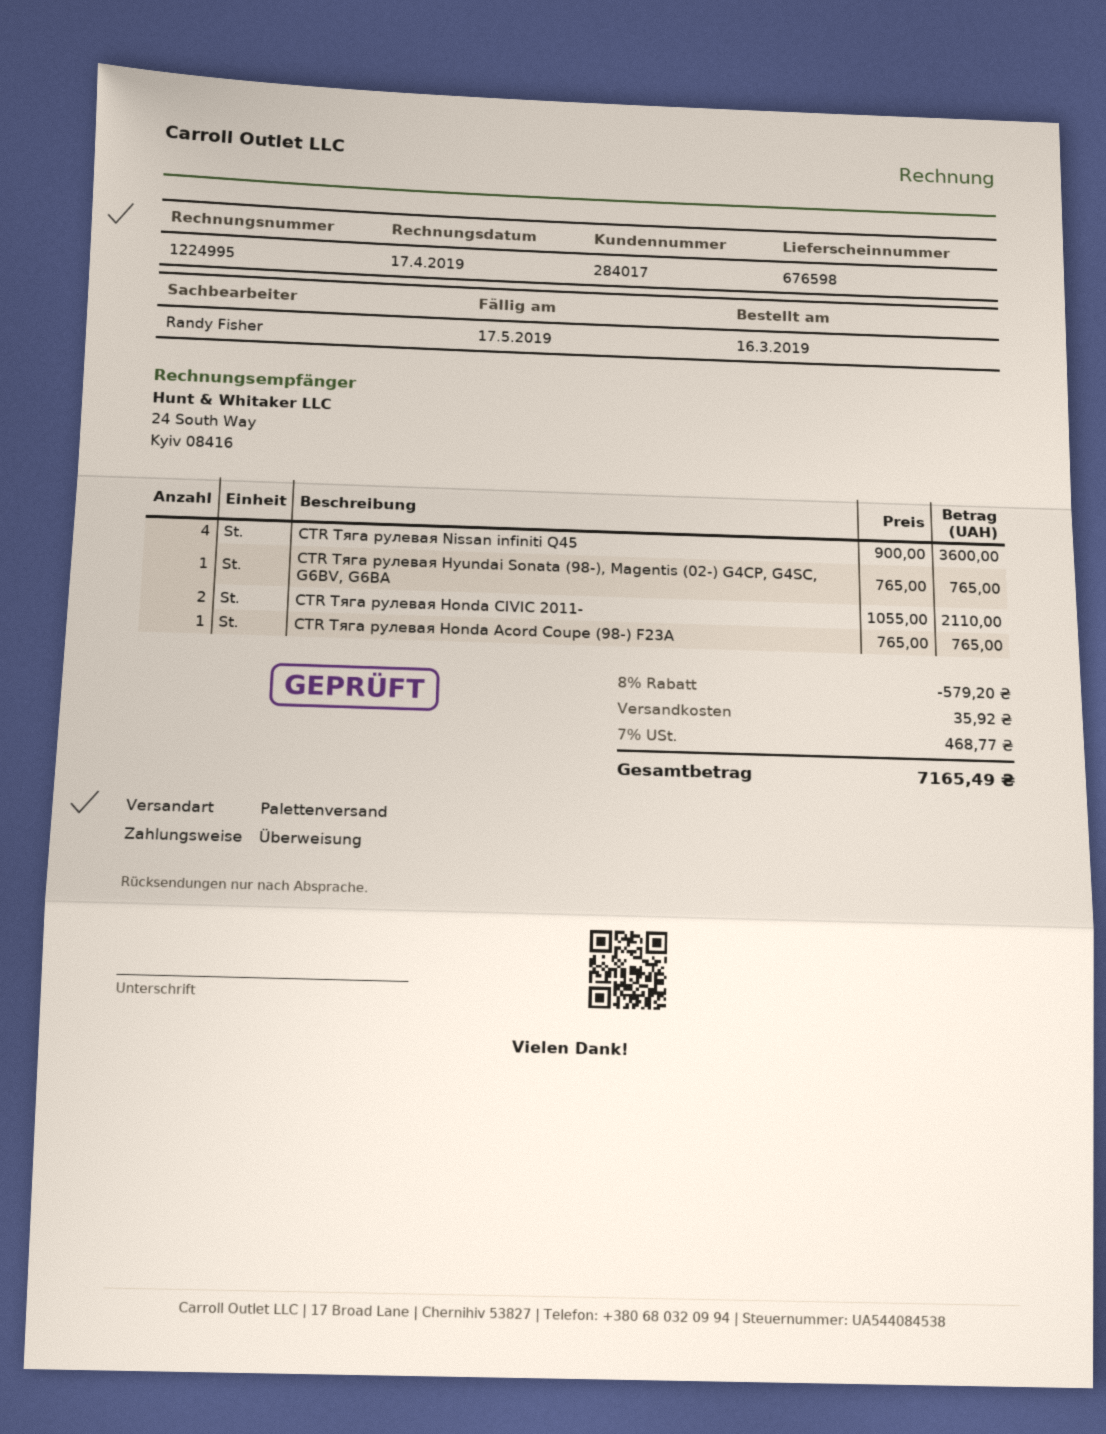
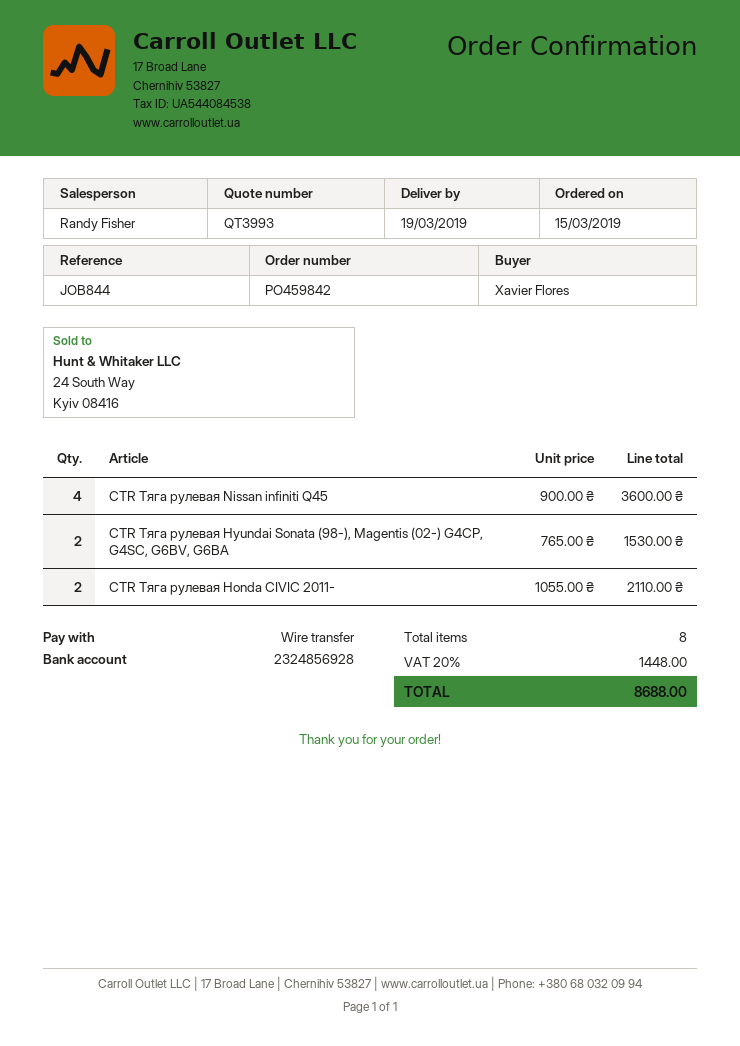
order date: 2019-03-16 -> 2019-03-15
CTR Тяга рулевая Hyundai Sonata (98-), Magentis (02-) G4CP, G4SC, G6BV, G6BA: 1 x 765.00 = 765.00 -> 2 x 765.00 = 1530.00
CTR Тяга рулевая Honda Acord Coupe (98-) F23A: 1 x 765.00 = 765.00 -> none
discount: 8% = 579.20 -> none
shipping: 35.92 -> none
tax: 7% = 468.77 -> 20% = 1448.00
total: 7165.49 -> 8688.00

